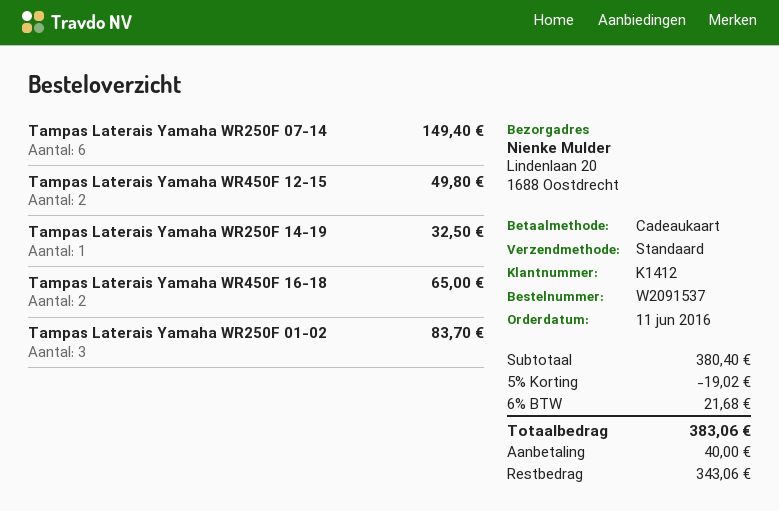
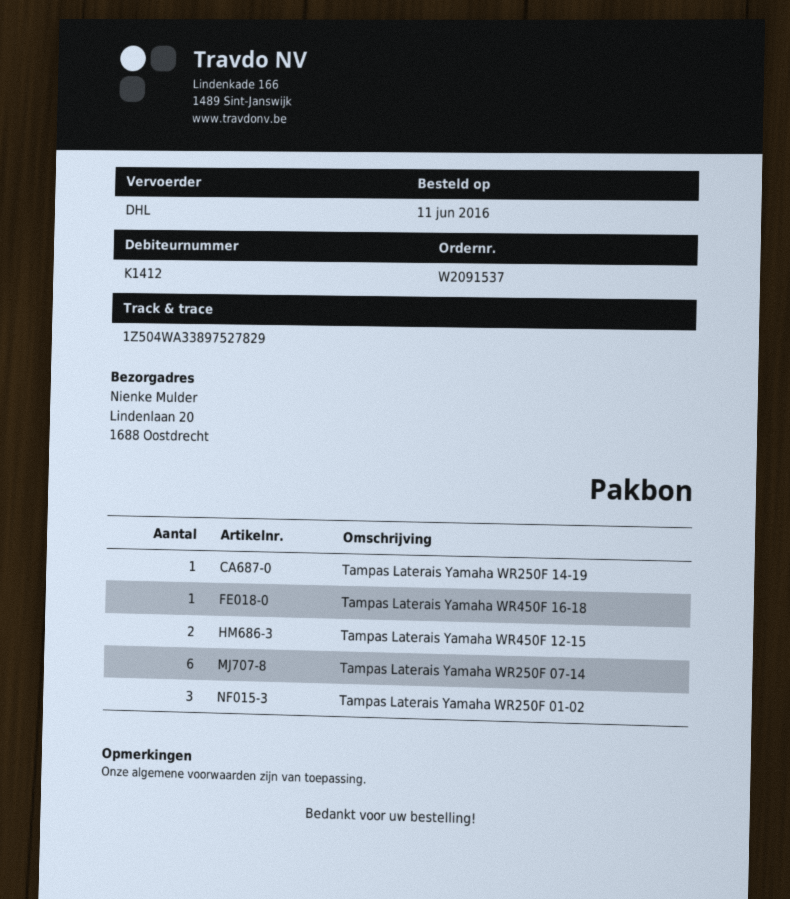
shipping method: standard -> DHL
Tampas Laterais Yamaha WR450F 16-18: 2 -> 1

